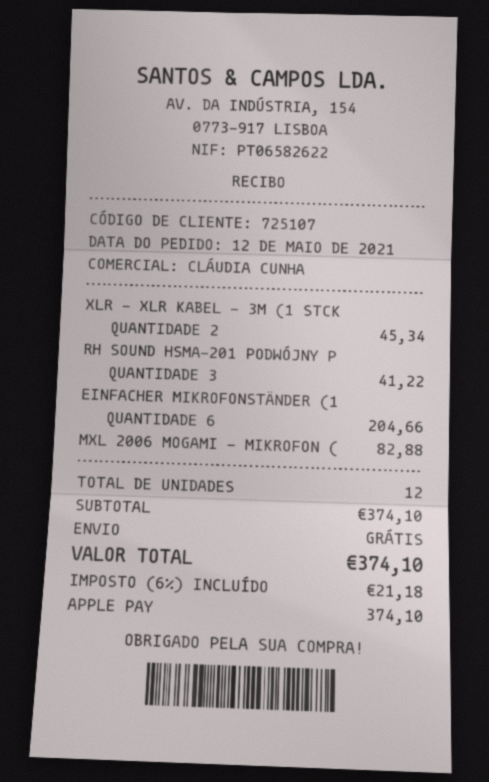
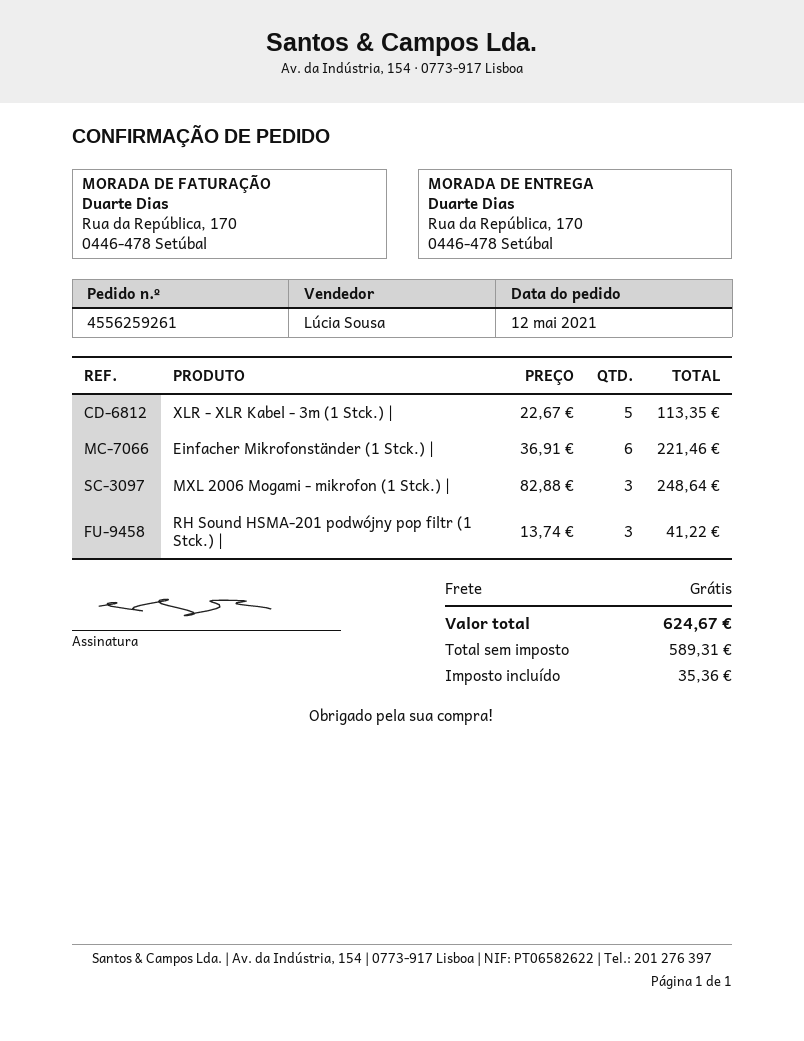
sales rep: CLÁUDIA CUNHA -> Lúcia Sousa
XLR - XLR KABEL - 3M (1 STCK: 2 for 45.34 -> 5 for 113.35
EINFACHER MIKROFONSTÄNDER (1: 6 for 204.66 -> 6 for 221.46
MXL 2006 MOGAMI - MIKROFON (: 1 for 82.88 -> 3 for 248.64
tax: 21.18 -> 35.36
total: 374.10 -> 624.67

